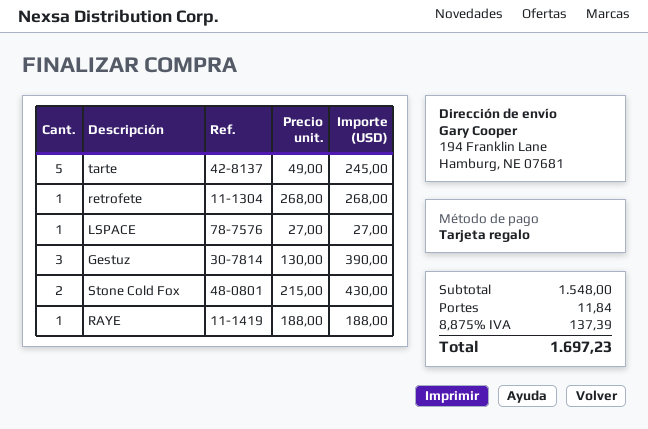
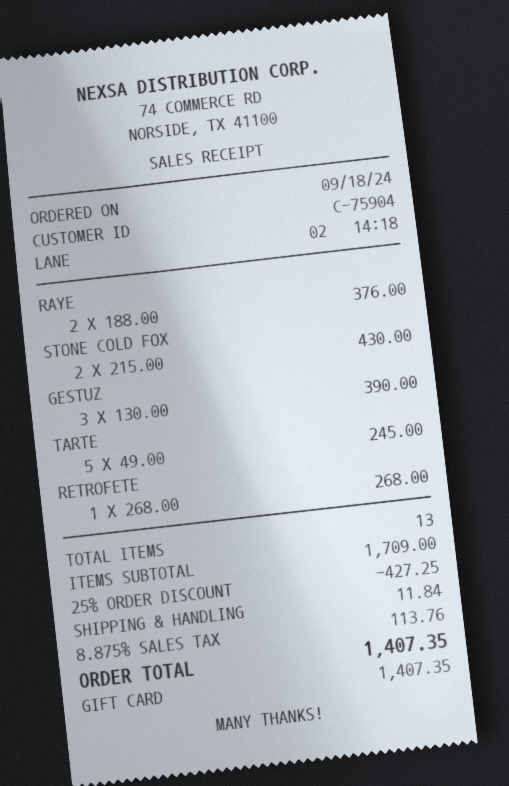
LSPACE: 1 x 27.00 = 27.00 -> none
RAYE: 1 x 188.00 = 188.00 -> 2 x 188.00 = 376.00
subtotal: 1548.00 -> 1709.00
discount: none -> 25% = 427.25
tax: 8.875% = 137.39 -> 8.875% = 113.76
total: 1697.23 -> 1407.35

